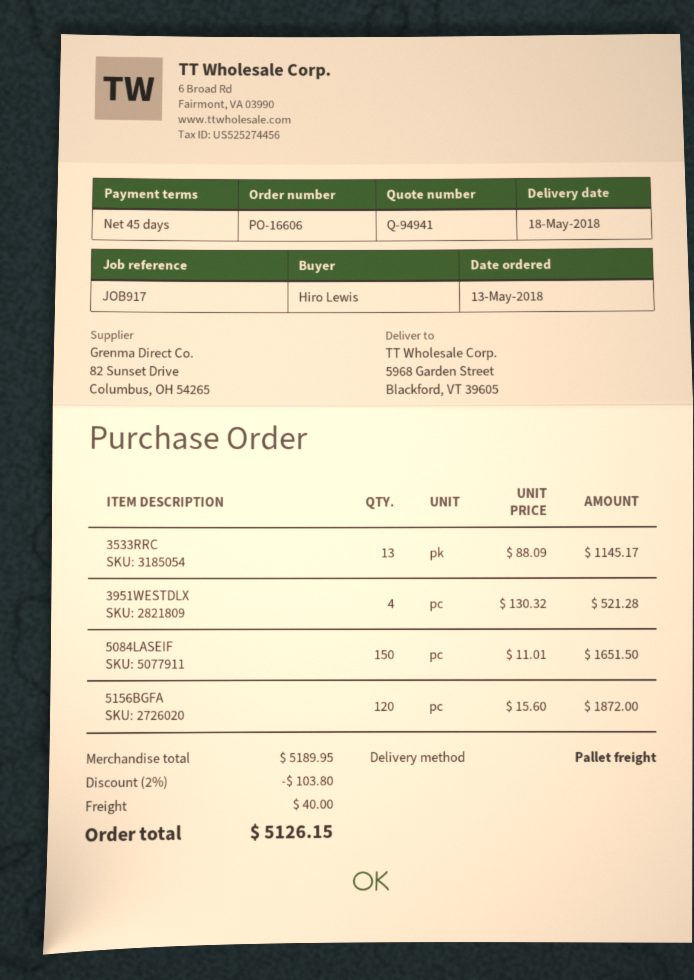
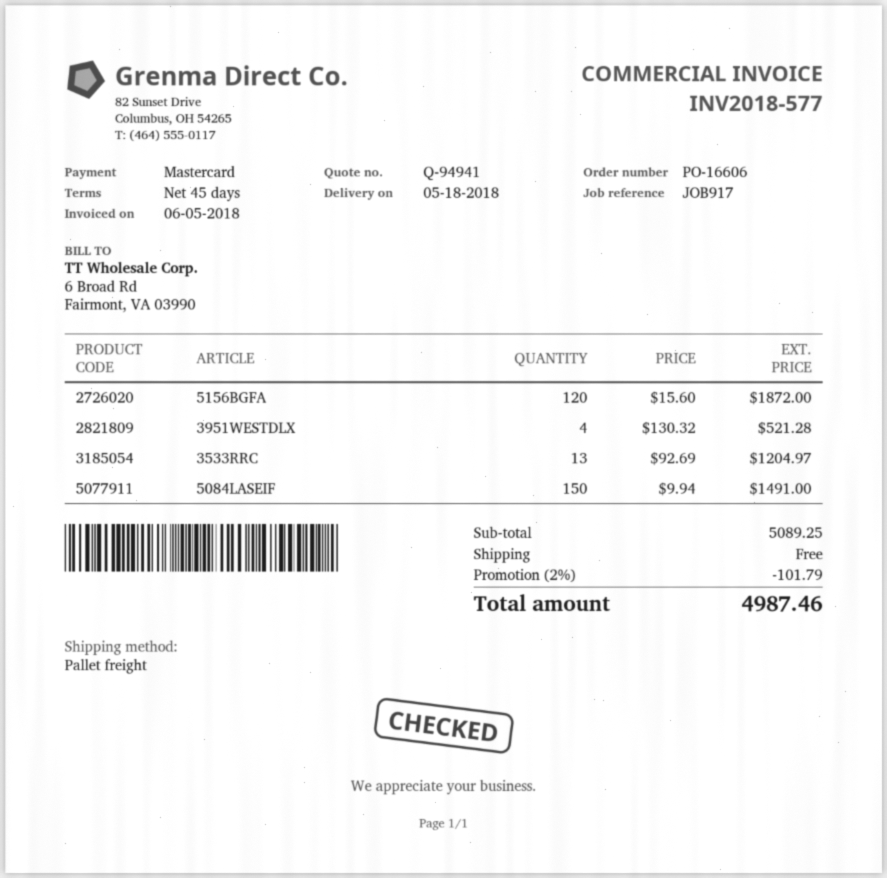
3533RRC: 13 x 88.09 = 1145.17 -> 13 x 92.69 = 1204.97
5084LASEIF: 150 x 11.01 = 1651.50 -> 150 x 9.94 = 1491.00
subtotal: 5189.95 -> 5089.25
discount: 2% = 103.80 -> 2% = 101.79
shipping: 40.00 -> 0.00
total: 5126.15 -> 4987.46

